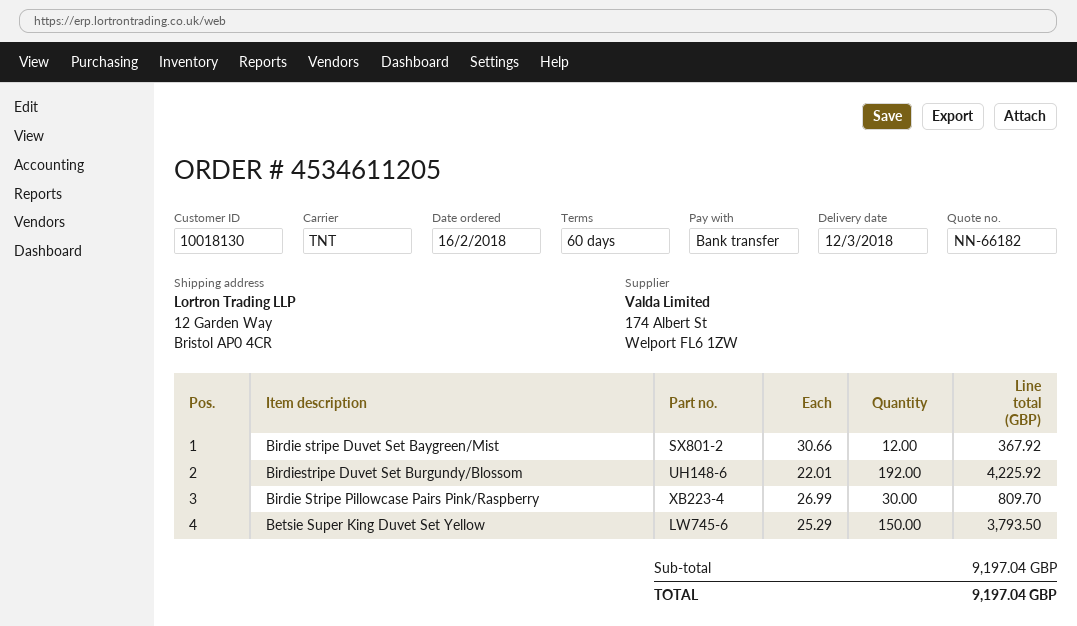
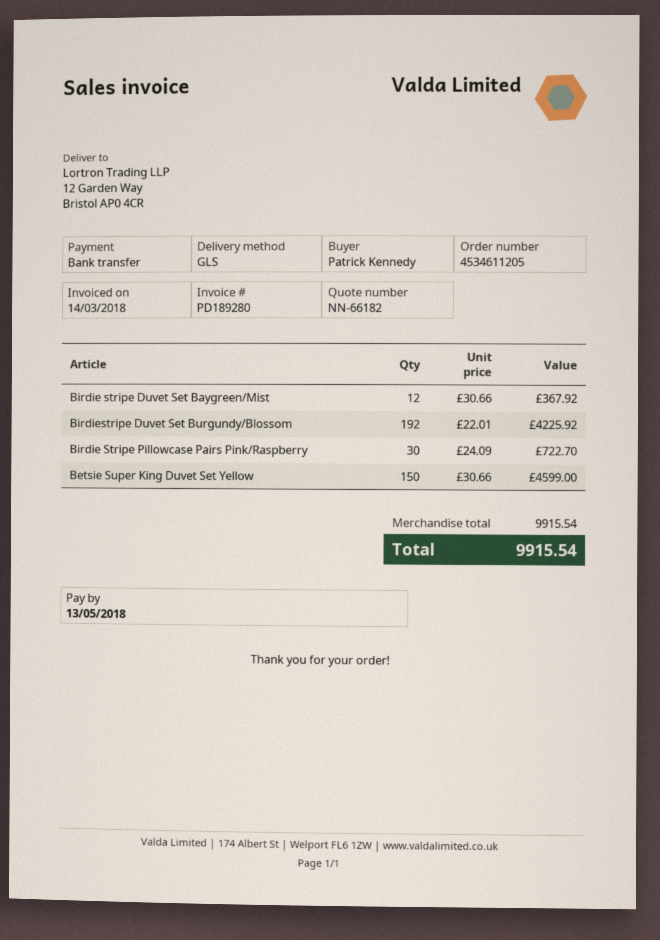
shipping method: TNT -> GLS
Birdie Stripe Pillowcase Pairs Pink/Raspberry: 30 x 26.99 = 809.70 -> 30 x 24.09 = 722.70
Betsie Super King Duvet Set Yellow: 150 x 25.29 = 3793.50 -> 150 x 30.66 = 4599.00
subtotal: 9197.04 -> 9915.54
total: 9197.04 -> 9915.54

